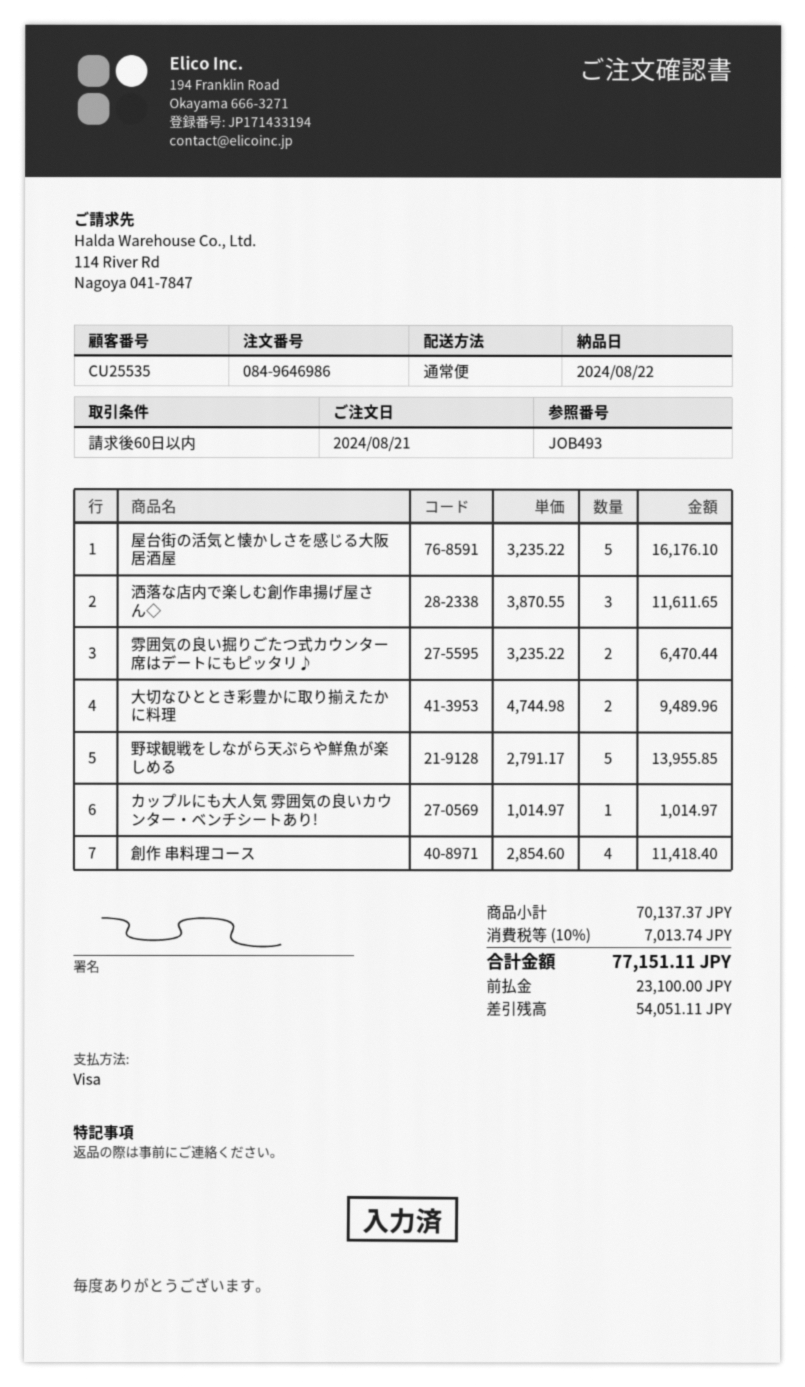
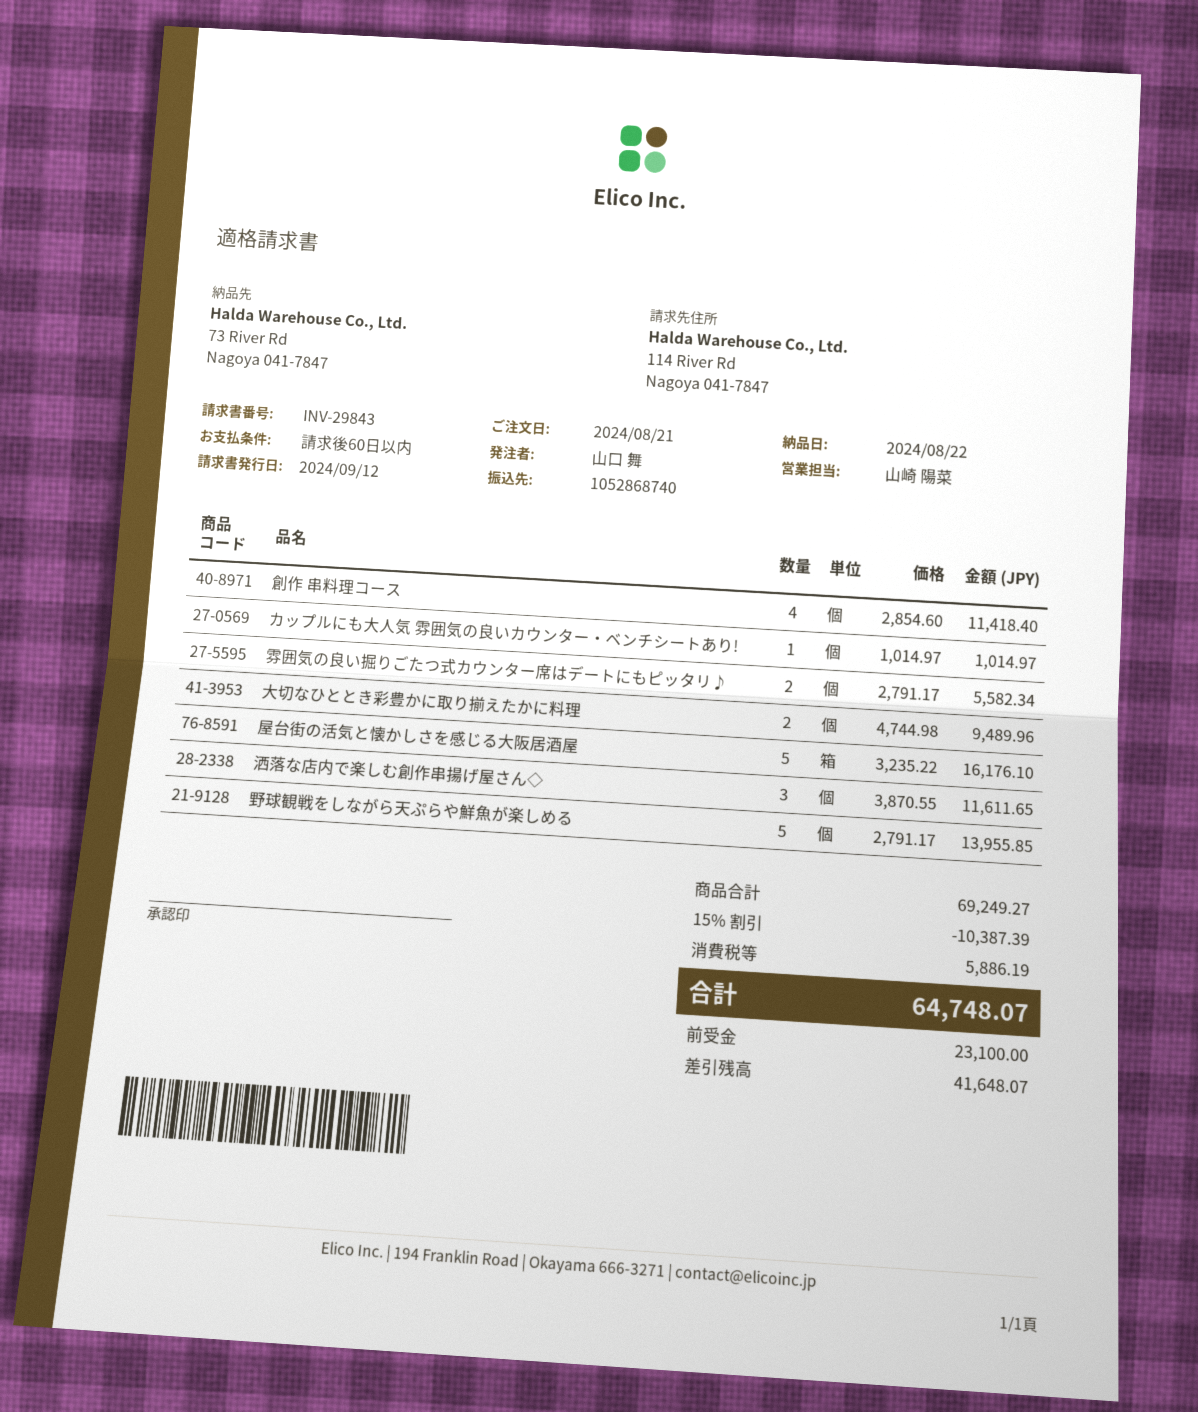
雰囲気の良い掘りごたつ式カウンター席はデートにもピッタリ♪: 2 x 3235.22 = 6470.44 -> 2 x 2791.17 = 5582.34
subtotal: 70137.37 -> 69249.27
discount: none -> 15% = 10387.39
tax: 7013.74 -> 5886.19
total: 77151.11 -> 64748.07
balance: 54051.11 -> 41648.07

